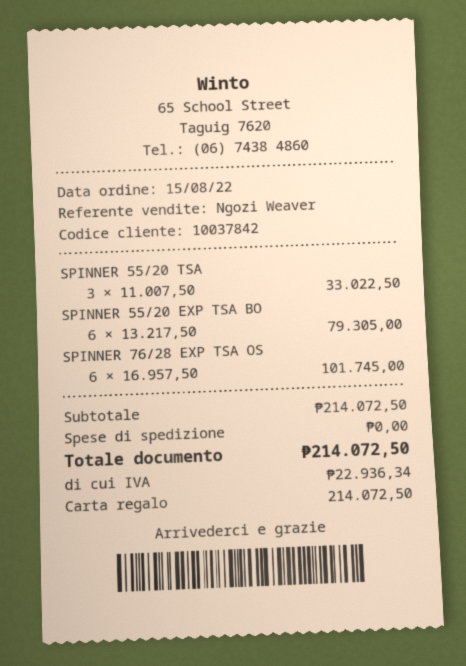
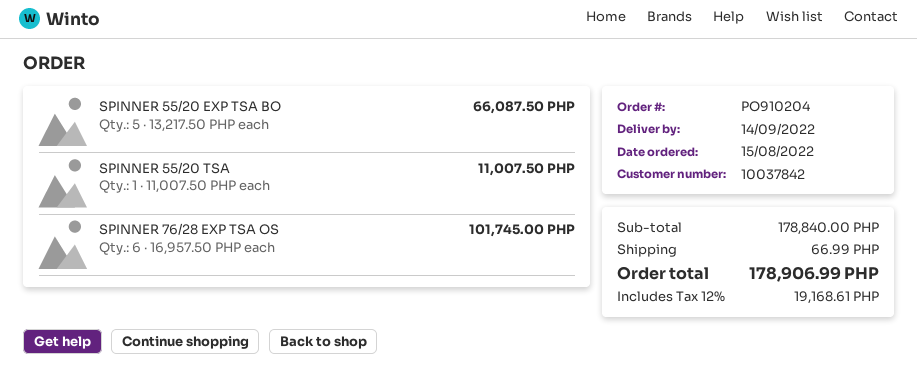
SPINNER 55/20 TSA: 3 x 11007.50 = 33022.50 -> 1 x 11007.50 = 11007.50
SPINNER 55/20 EXP TSA BO: 6 x 13217.50 = 79305.00 -> 5 x 13217.50 = 66087.50
subtotal: 214072.50 -> 178840.00
shipping: 0.00 -> 66.99
tax: 22936.34 -> 19168.61
total: 214072.50 -> 178906.99

